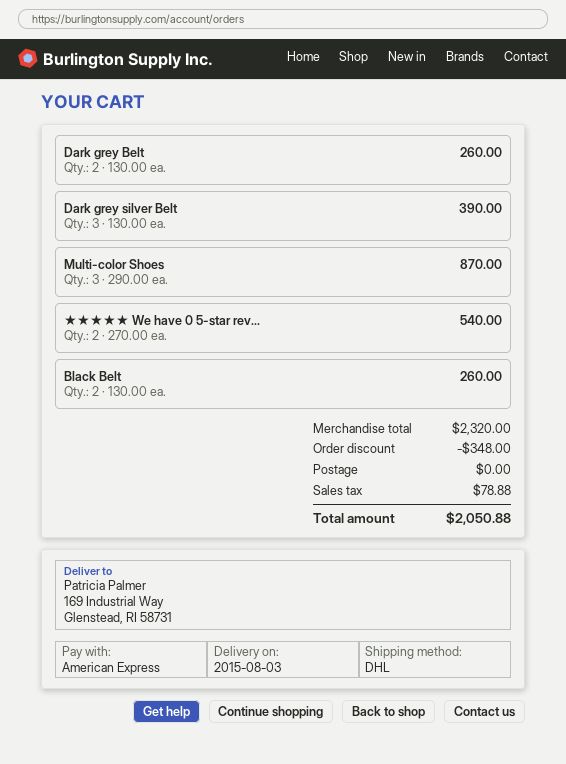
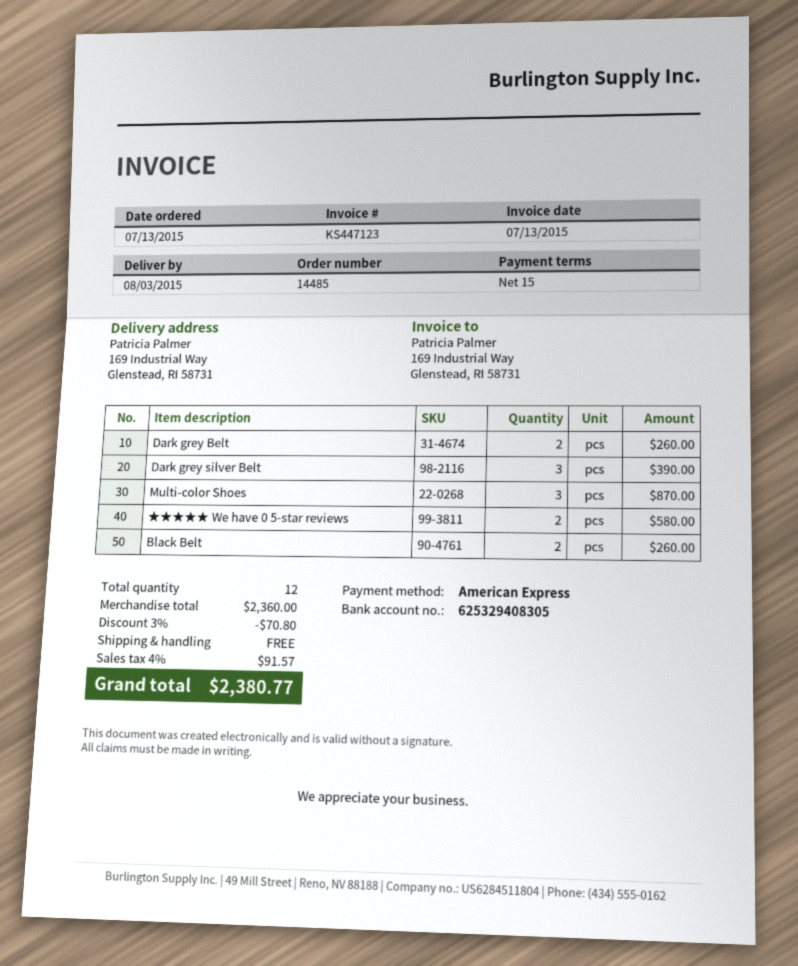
★★★★★ We have 0 5-star rev...: 2 for 540.00 -> 2 for 580.00
subtotal: 2320.00 -> 2360.00
discount: 348.00 -> 70.80
tax: 78.88 -> 91.57
total: 2050.88 -> 2380.77

